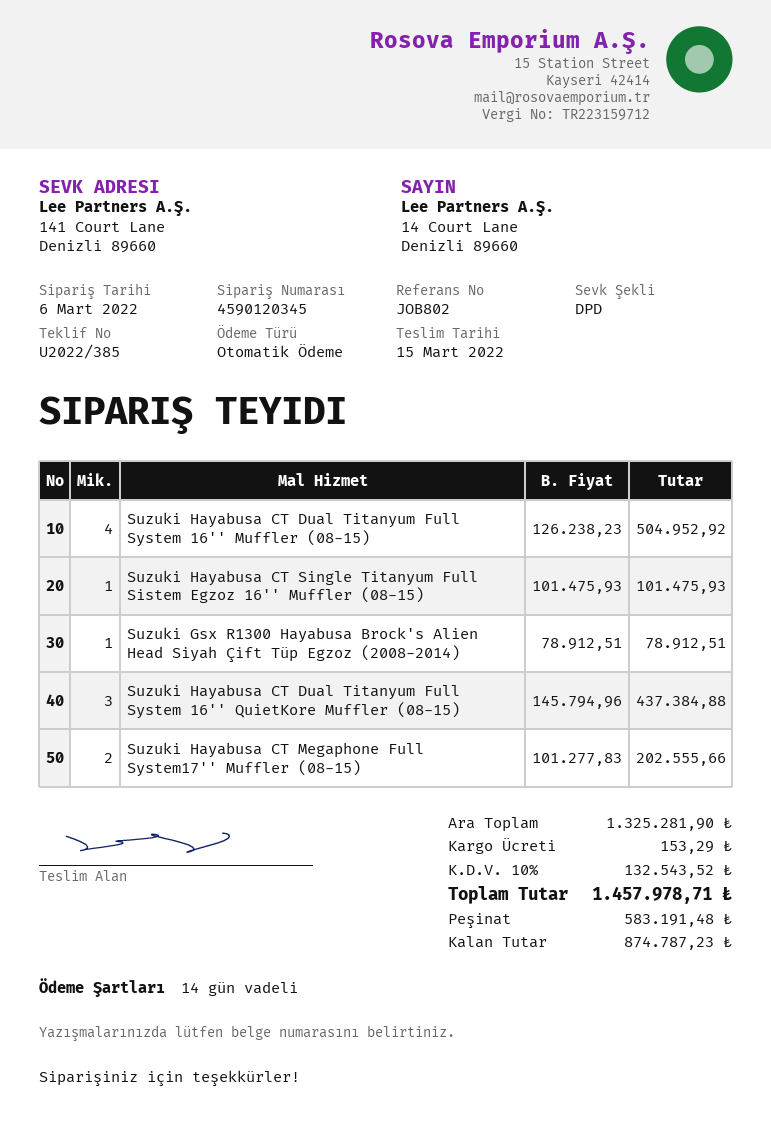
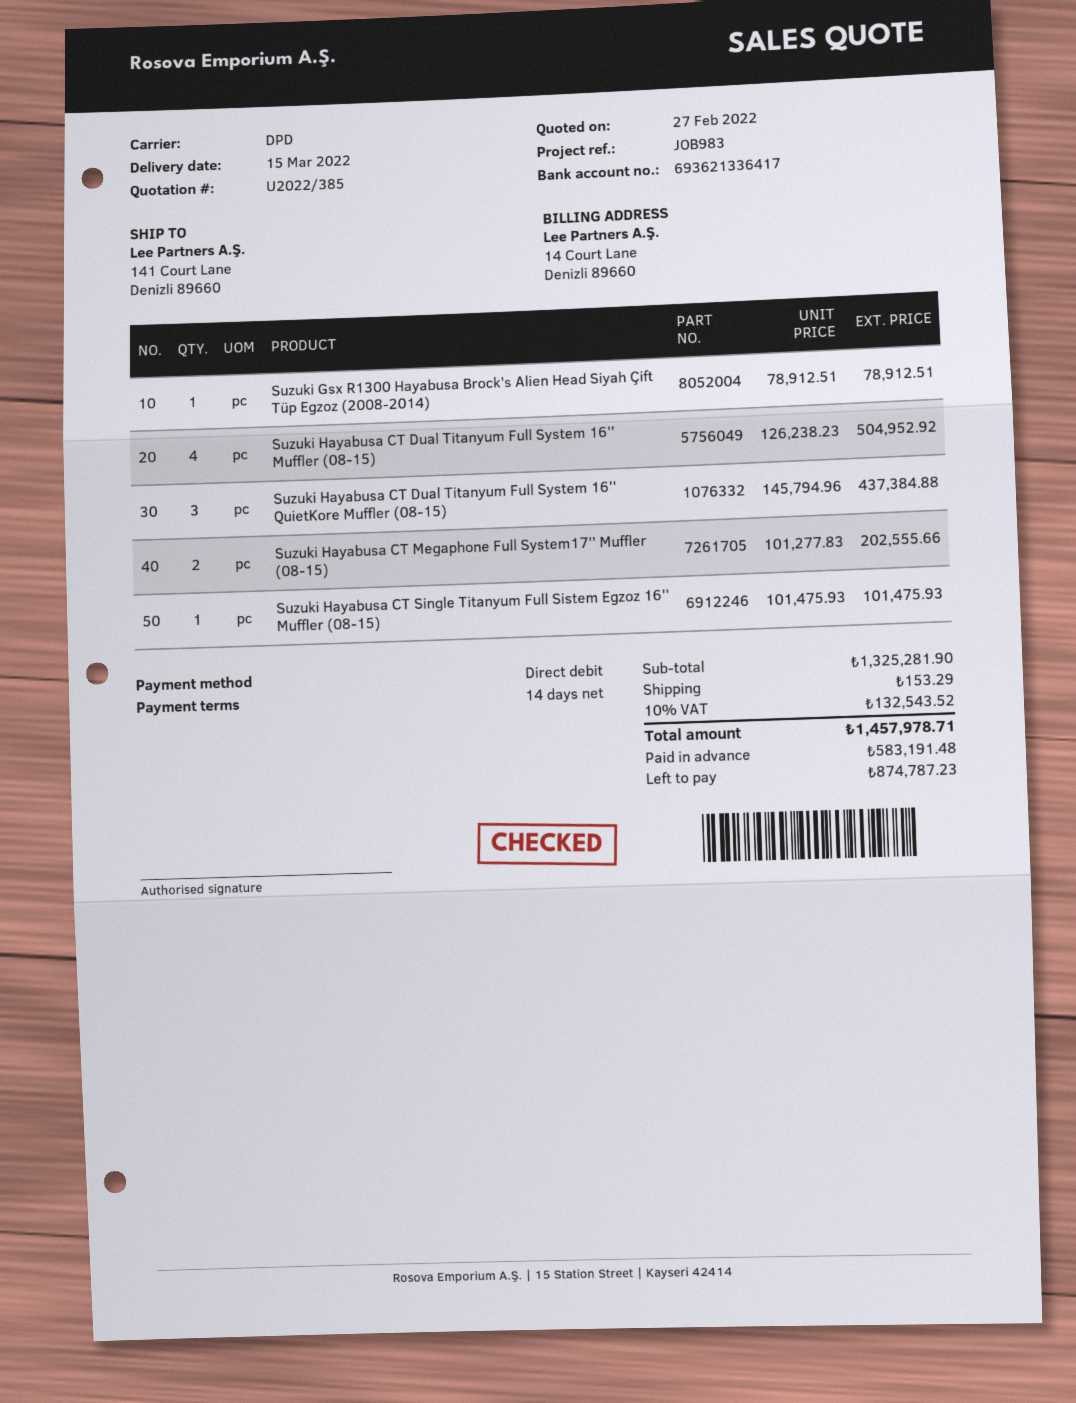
reference: JOB802 -> JOB983

